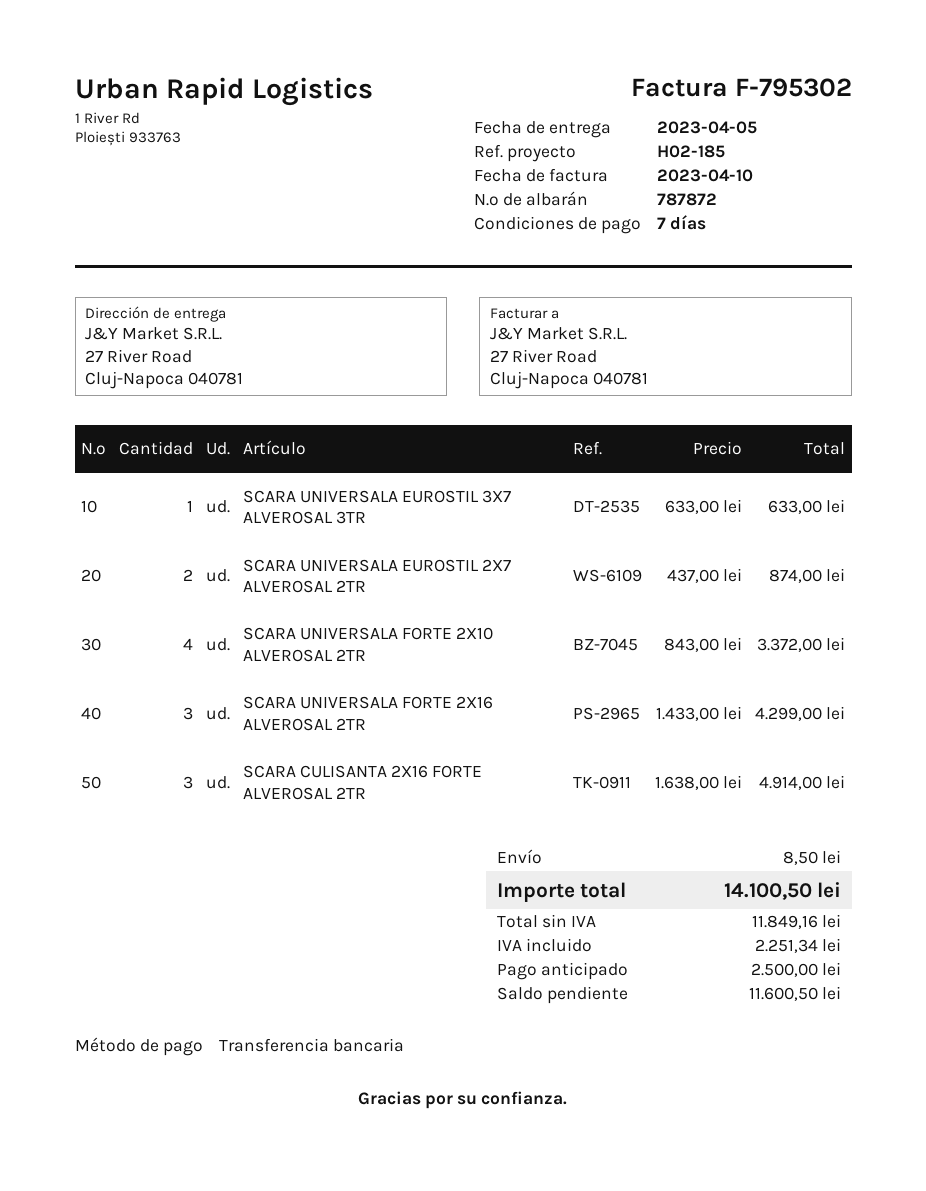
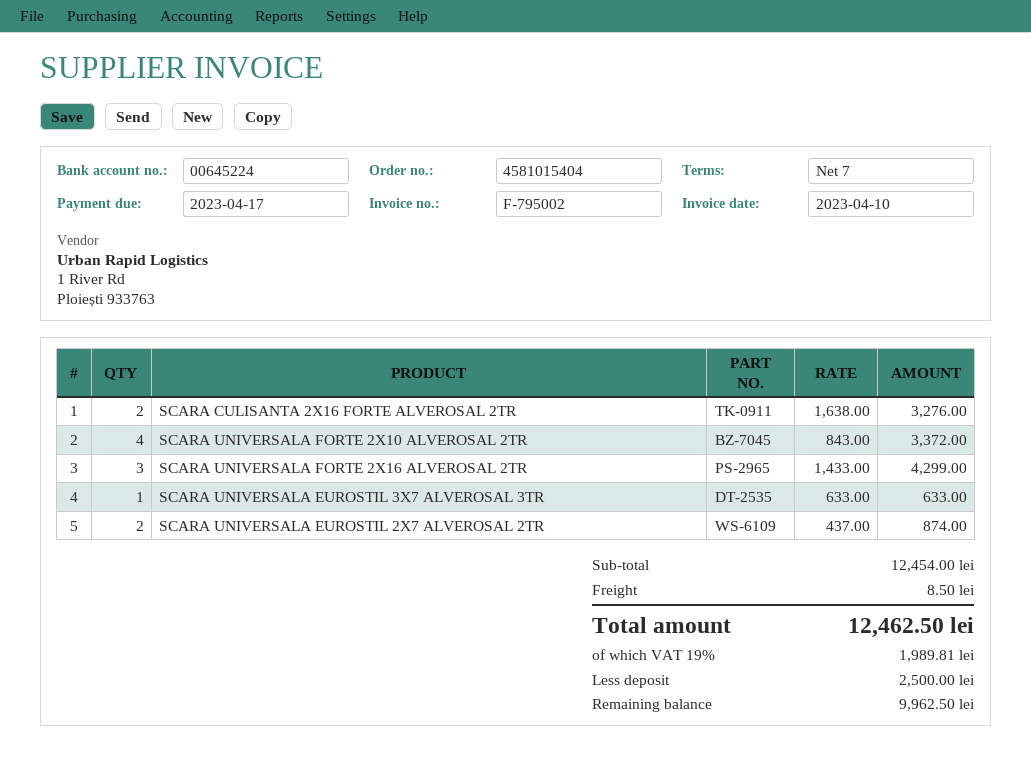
invoice number: F-795302 -> F-795002
SCARA CULISANTA 2X16 FORTE ALVEROSAL 2TR: 3 x 1638.00 = 4914.00 -> 2 x 1638.00 = 3276.00
tax: 2251.34 -> 1989.81
total: 14100.50 -> 12462.50
balance: 11600.50 -> 9962.50

